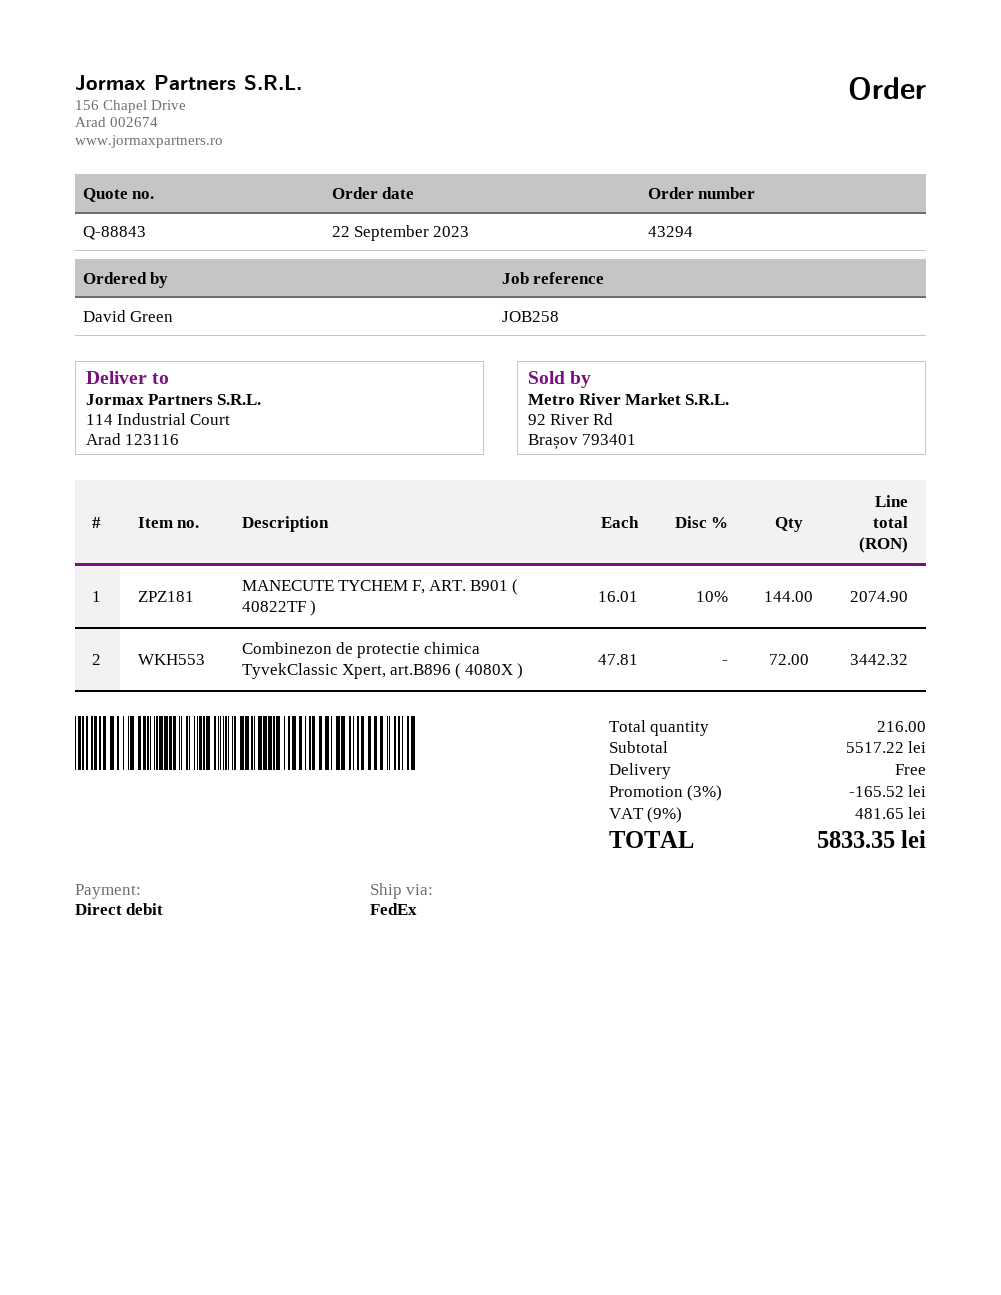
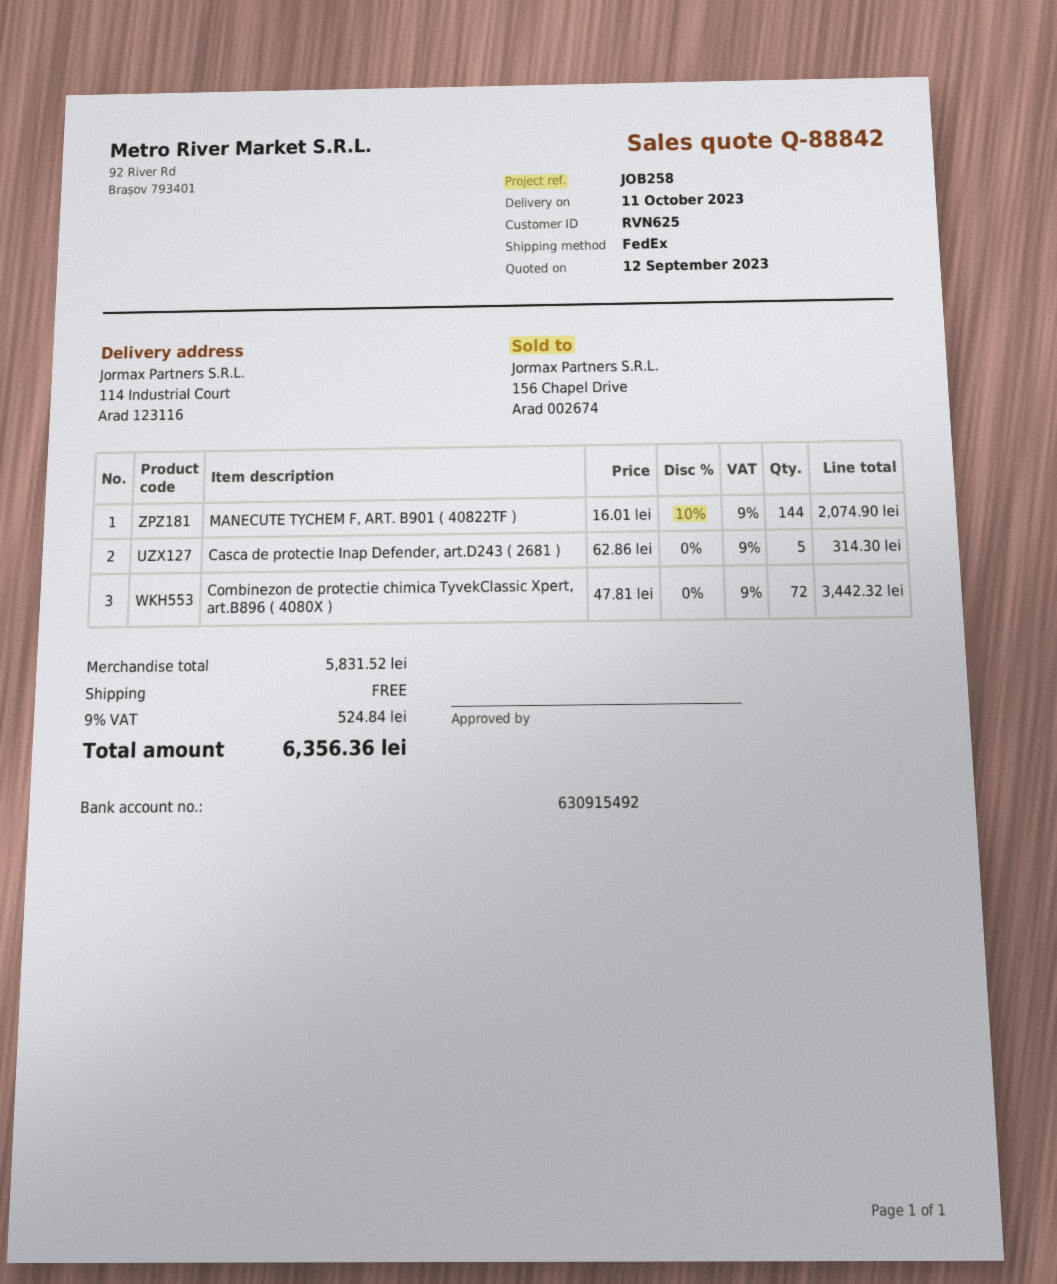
quote number: Q-88843 -> Q-88842
Casca de protectie Inap Defender, art.D243 ( 2681 ): none -> 5 x 62.86 = 314.30
subtotal: 5517.22 -> 5831.52
discount: 3% = 165.52 -> none
tax: 9% = 481.65 -> 9% = 524.84
total: 5833.35 -> 6356.36

